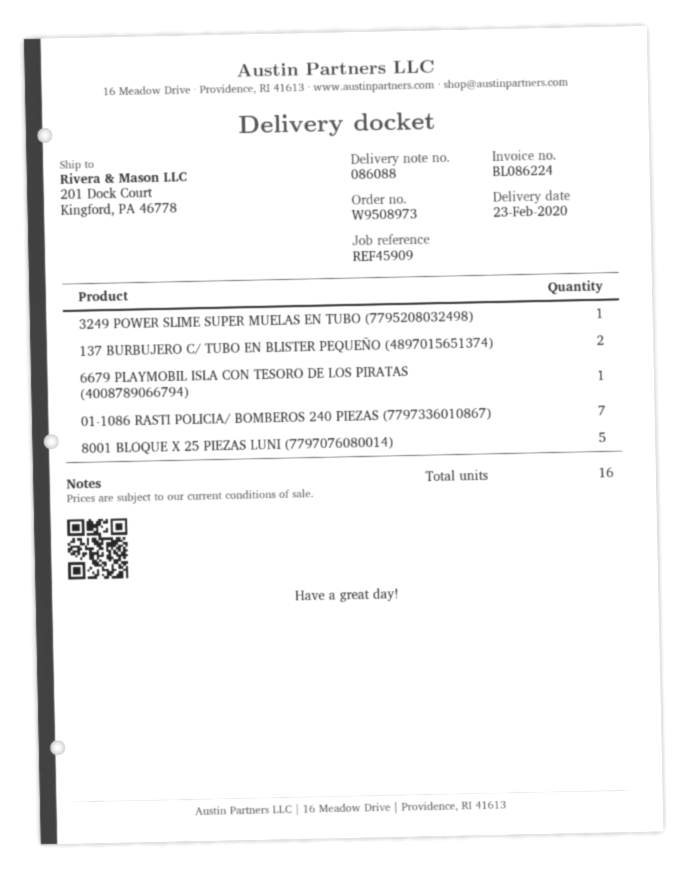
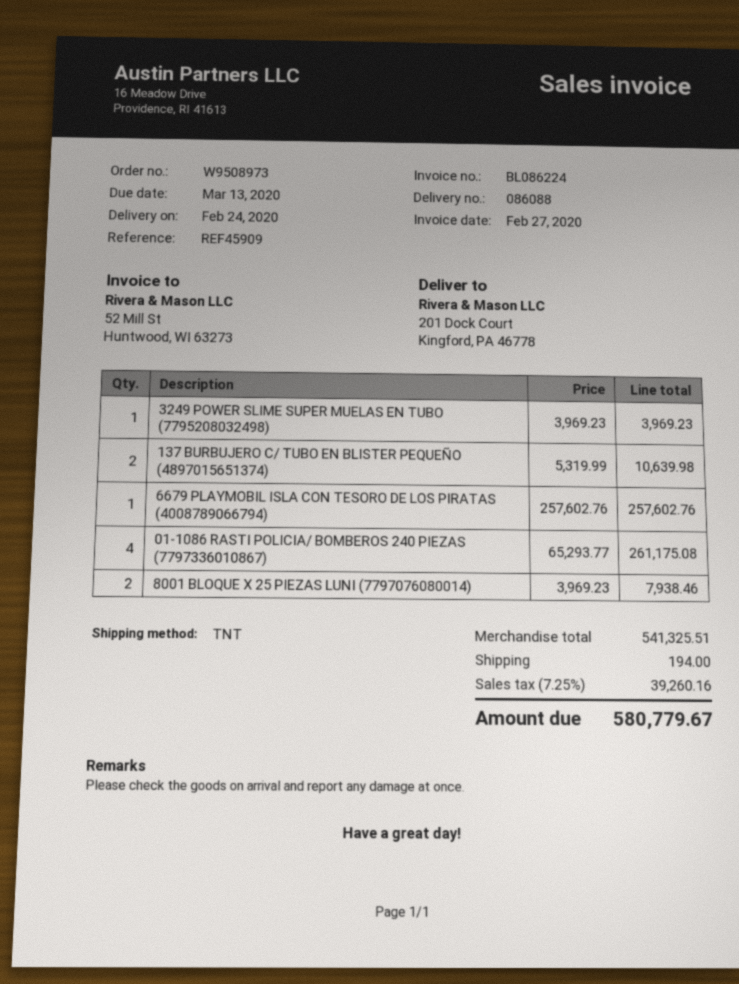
delivery date: 2020-02-23 -> 2020-02-24
01-1086 RASTI POLICIA/ BOMBEROS 240 PIEZAS (7797336010867): 7 -> 4
8001 BLOQUE X 25 PIEZAS LUNI (7797076080014): 5 -> 2

